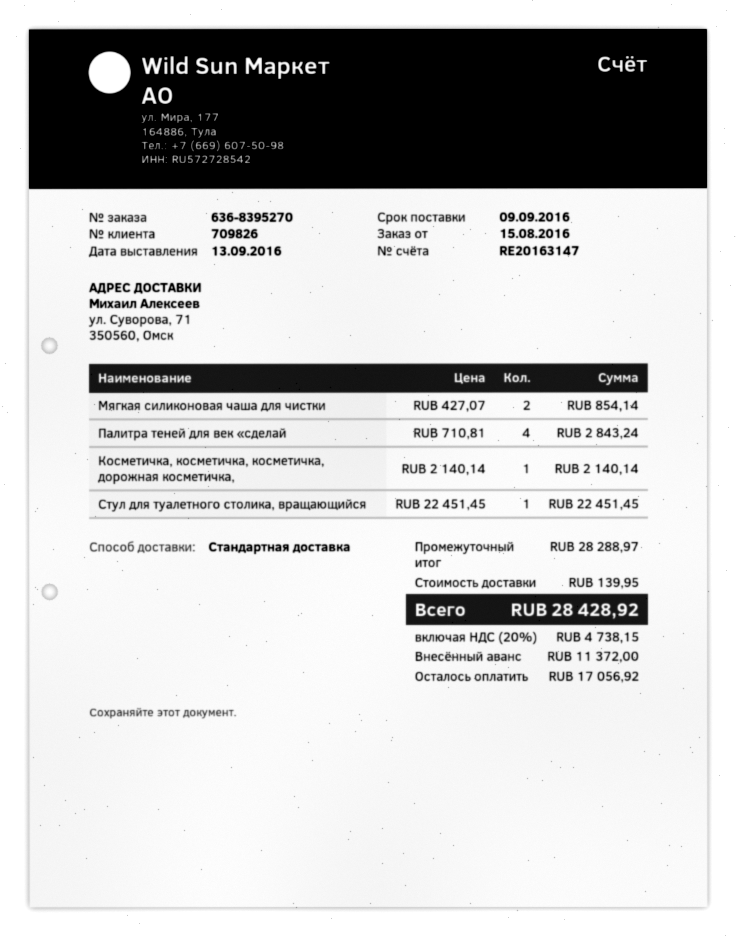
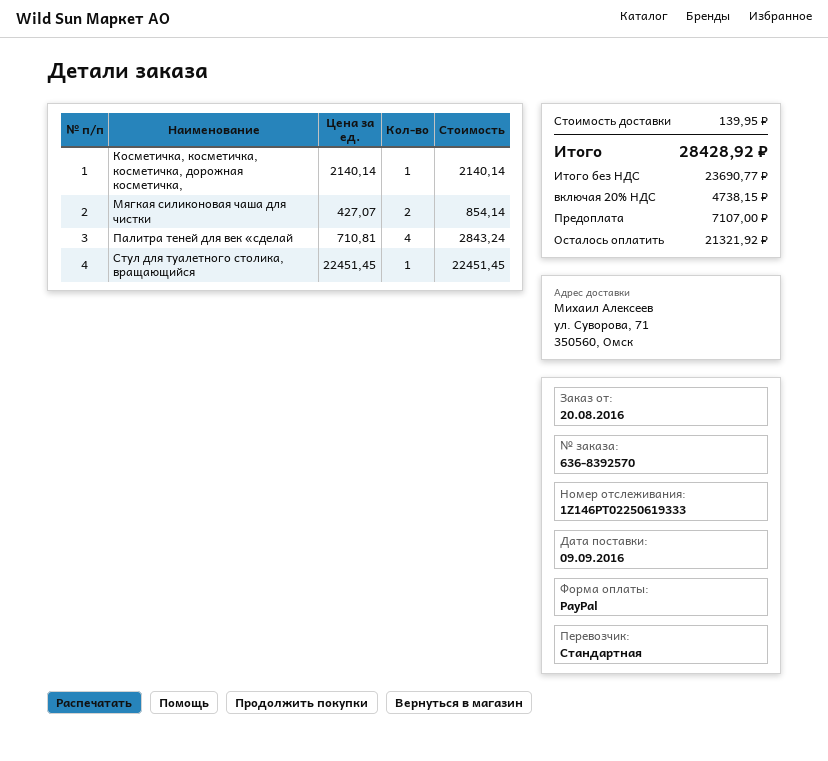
order number: 636-8395270 -> 636-8392570
order date: 2016-08-15 -> 2016-08-20
deposit: 11372.00 -> 7107.00
balance: 17056.92 -> 21321.92

